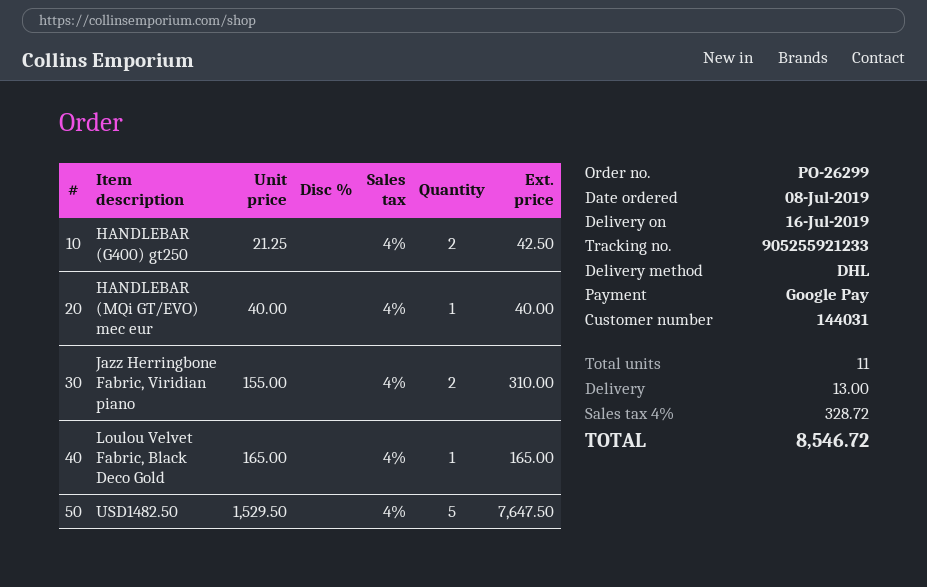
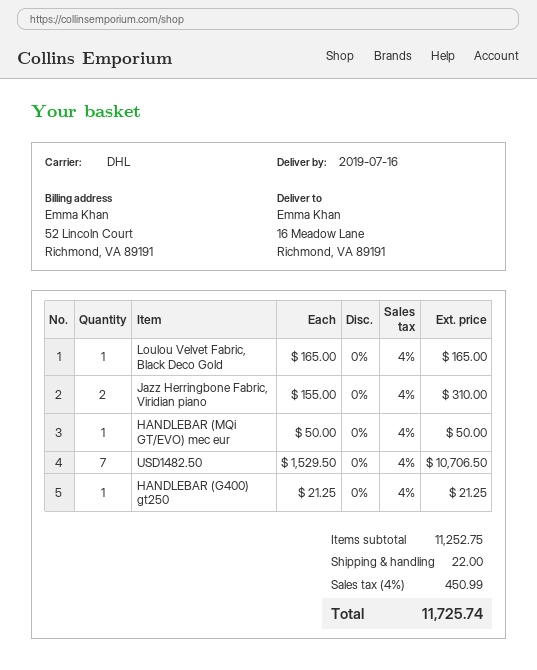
HANDLEBAR (G400) gt250: 2 x 21.25 = 42.50 -> 1 x 21.25 = 21.25
HANDLEBAR (MQi GT/EVO) mec eur: 1 x 40.00 = 40.00 -> 1 x 50.00 = 50.00
USD1482.50: 5 x 1529.50 = 7647.50 -> 7 x 1529.50 = 10706.50
shipping: 13.00 -> 22.00
tax: 4% = 328.72 -> 4% = 450.99
total: 8546.72 -> 11725.74

